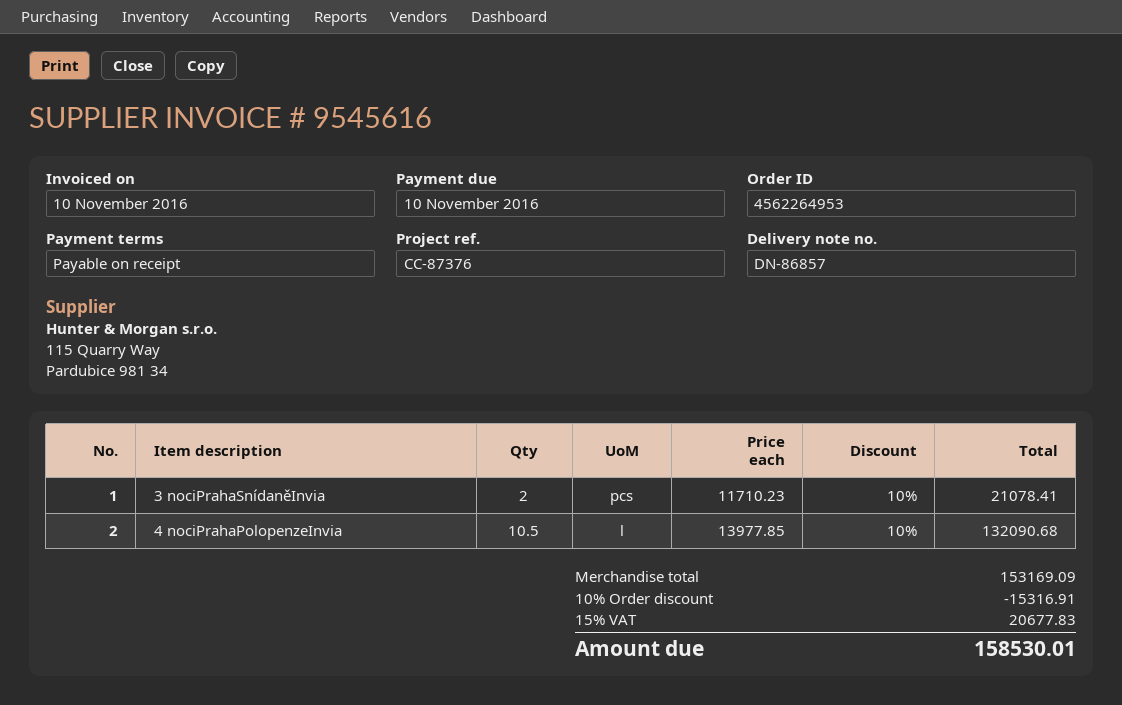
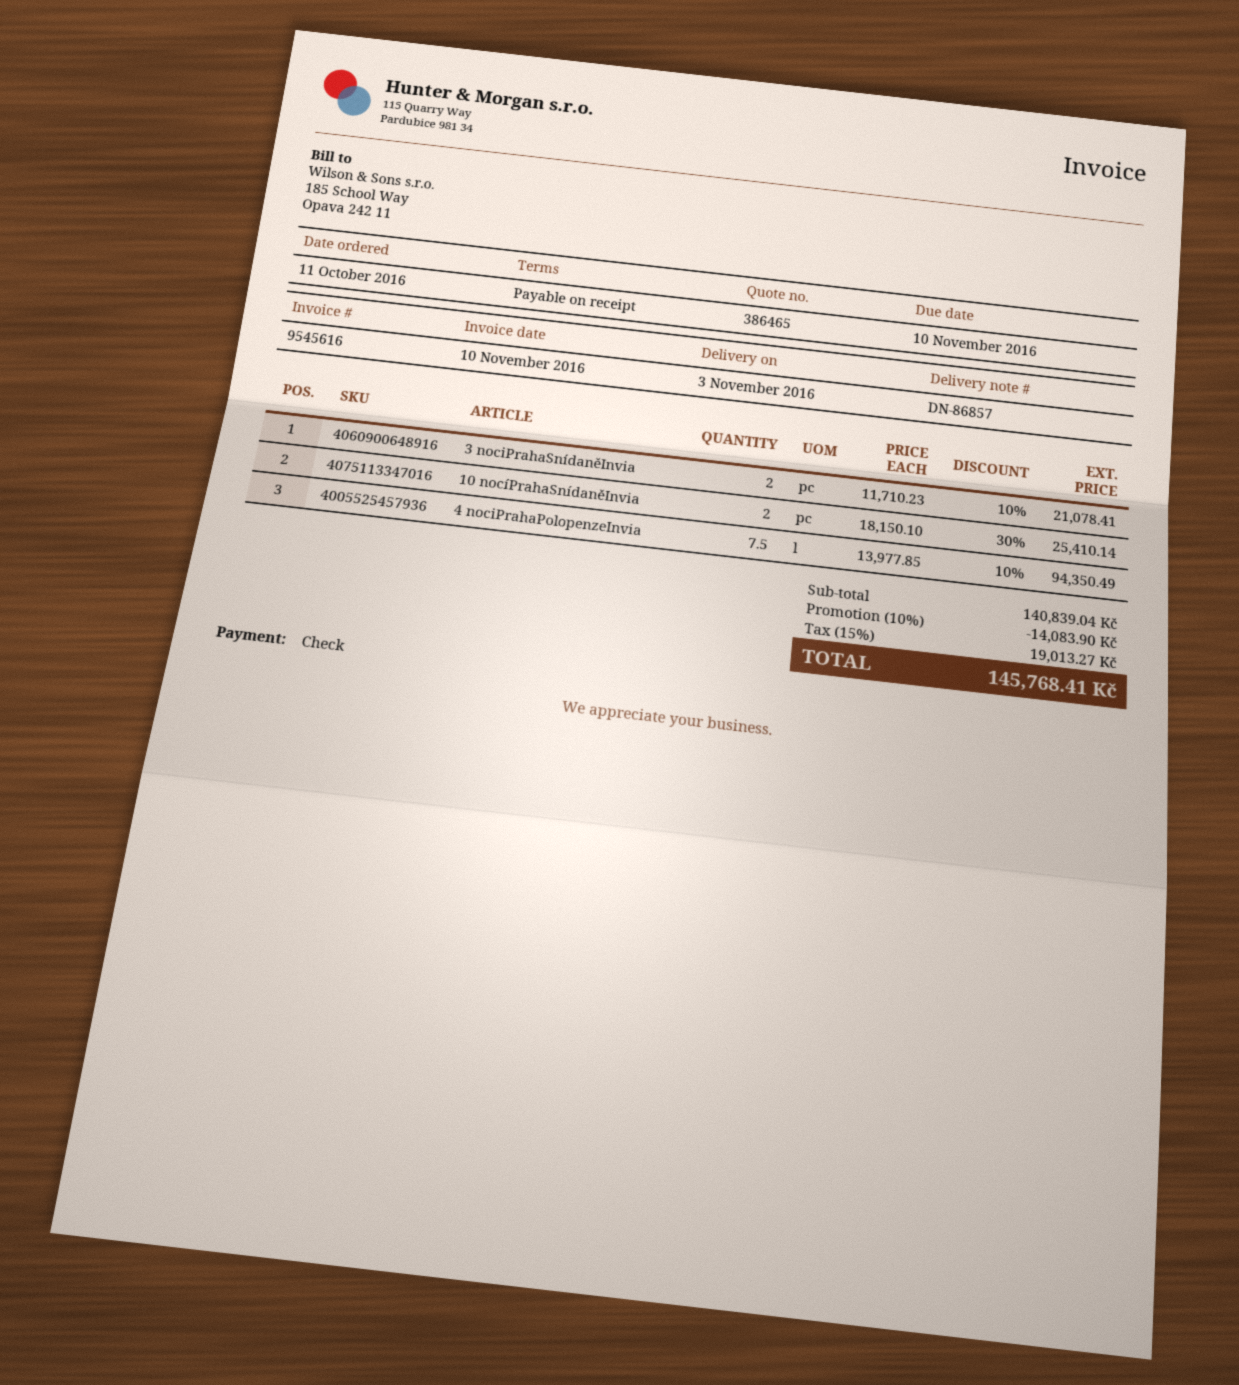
4 nociPrahaPolopenzeInvia: 10.5 x 13977.85 - 10% = 132090.68 -> 7.5 x 13977.85 - 10% = 94350.49
10 nocíPrahaSnídaněInvia: none -> 2 x 18150.10 - 30% = 25410.14
subtotal: 153169.09 -> 140839.04
discount: 10% = 15316.91 -> 10% = 14083.90
tax: 15% = 20677.83 -> 15% = 19013.27
total: 158530.01 -> 145768.41

